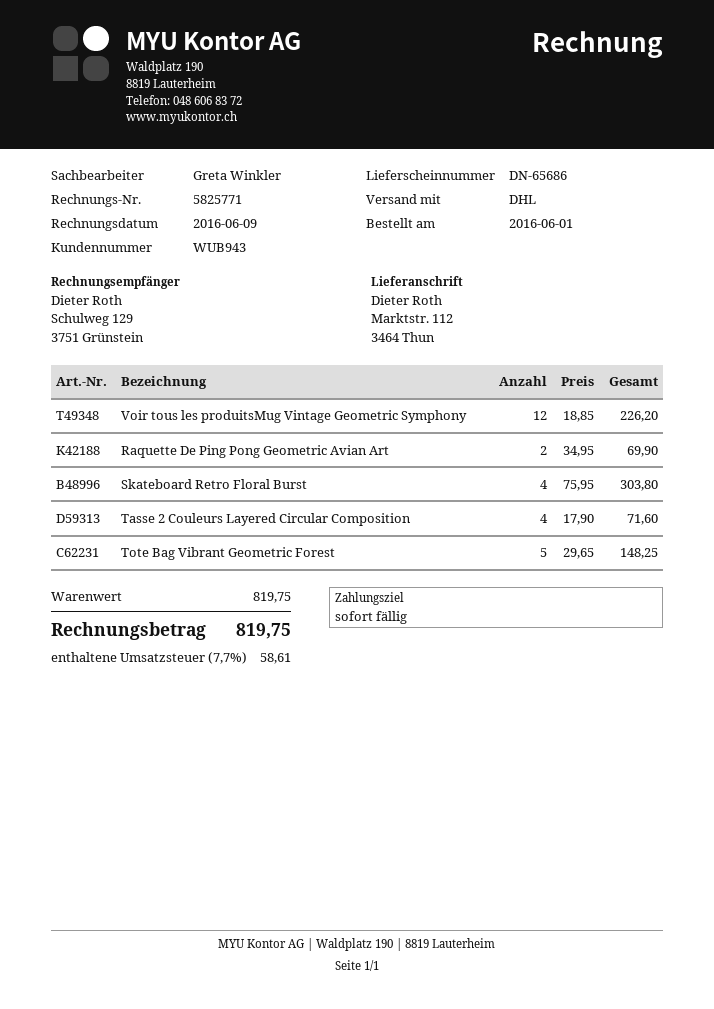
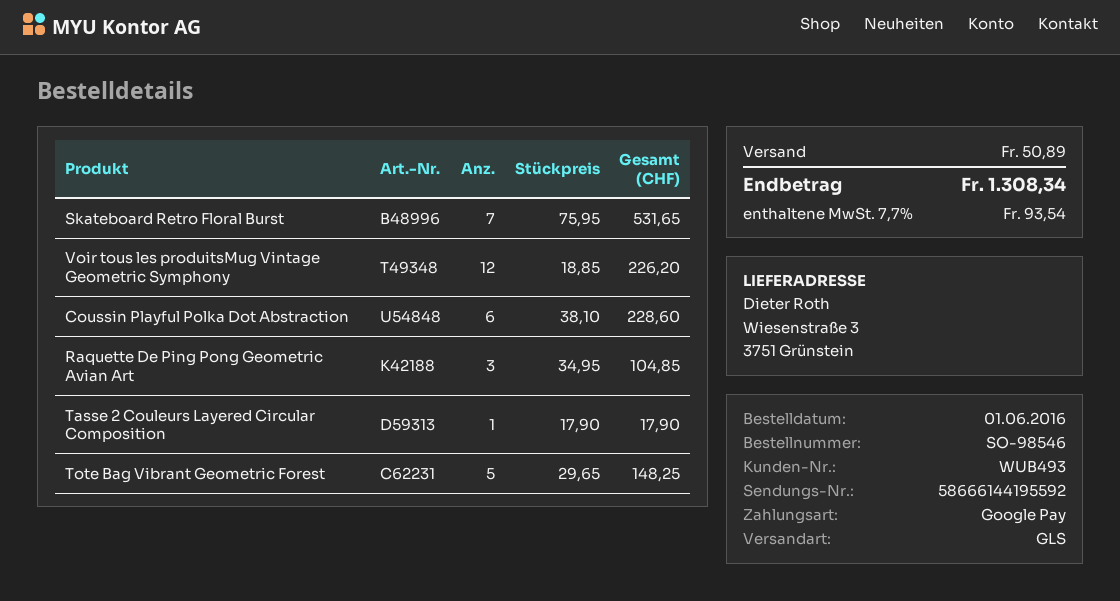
customer number: WUB943 -> WUB493
shipping method: DHL -> GLS
ship to: Marktstr. 112, 3464 Thun -> Wiesenstraße 3, 3751 Grünstein
Raquette De Ping Pong Geometric Avian Art: 2 x 34.95 = 69.90 -> 3 x 34.95 = 104.85
Skateboard Retro Floral Burst: 4 x 75.95 = 303.80 -> 7 x 75.95 = 531.65
Tasse 2 Couleurs Layered Circular Composition: 4 x 17.90 = 71.60 -> 1 x 17.90 = 17.90
Coussin Playful Polka Dot Abstraction: none -> 6 x 38.10 = 228.60
shipping: none -> 50.89
tax: 7.7% = 58.61 -> 7.7% = 93.54
total: 819.75 -> 1308.34

